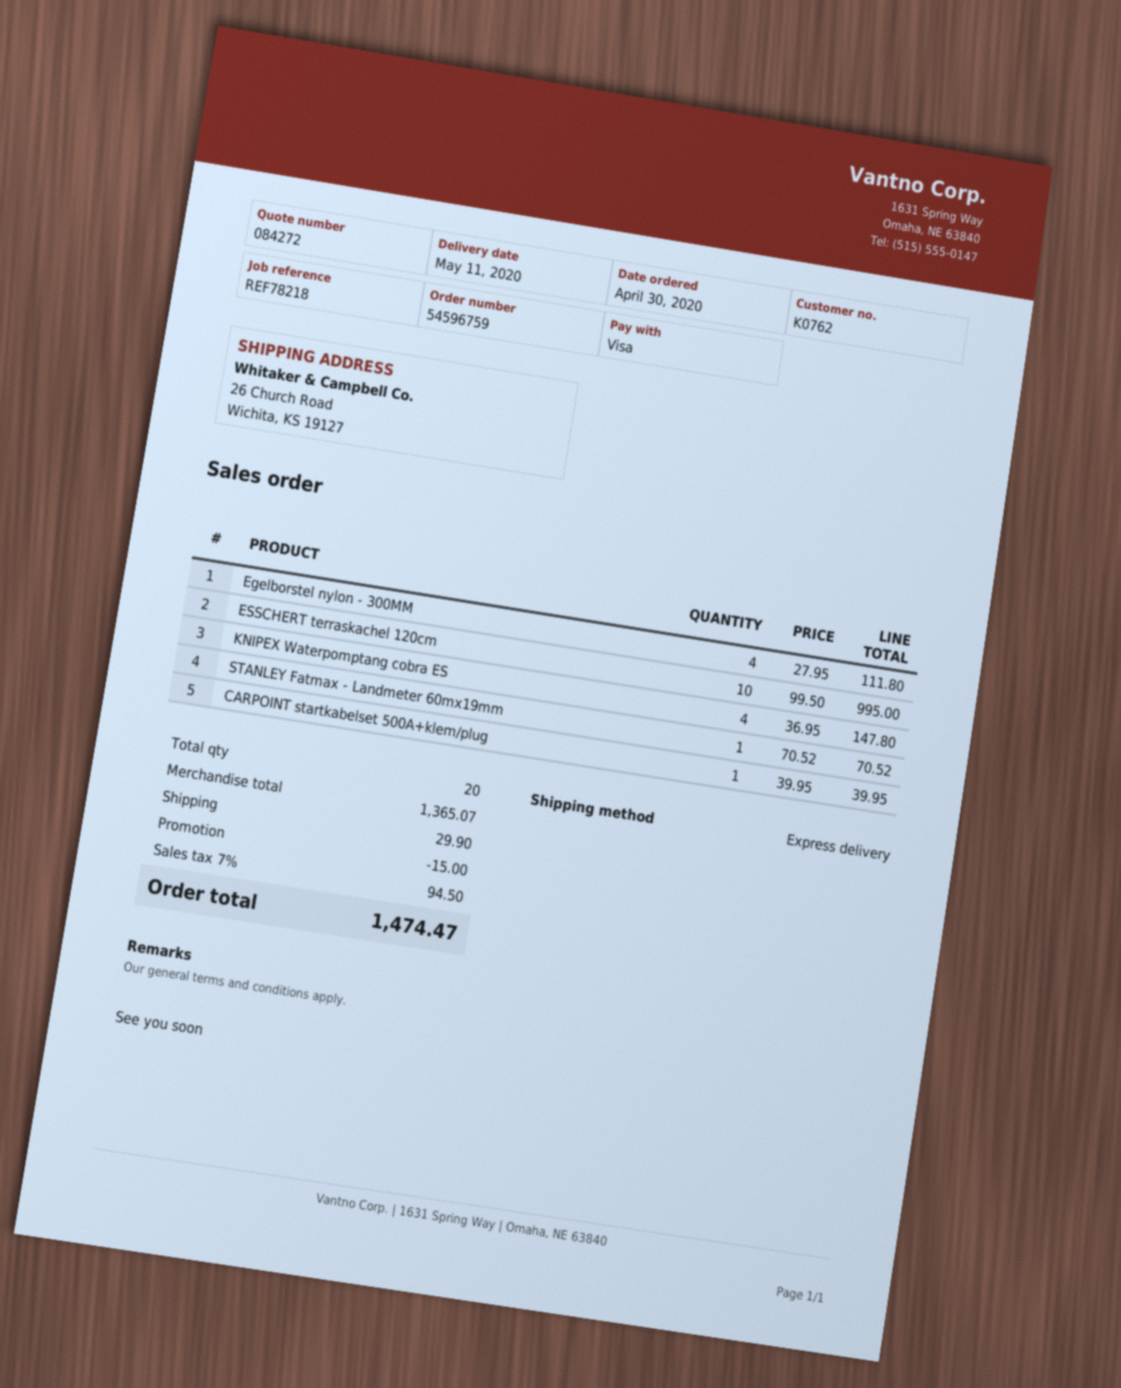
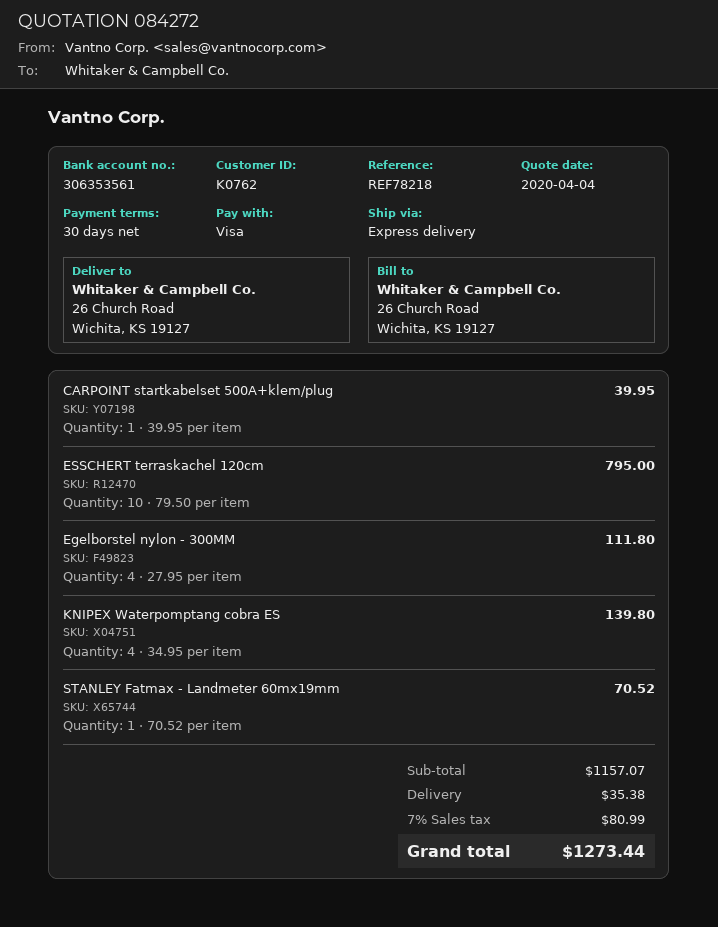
ESSCHERT terraskachel 120cm: 10 x 99.50 = 995.00 -> 10 x 79.50 = 795.00
KNIPEX Waterpomptang cobra ES: 4 x 36.95 = 147.80 -> 4 x 34.95 = 139.80
subtotal: 1365.07 -> 1157.07
discount: 15.00 -> none
shipping: 29.90 -> 35.38
tax: 7% = 94.50 -> 7% = 80.99
total: 1474.47 -> 1273.44

